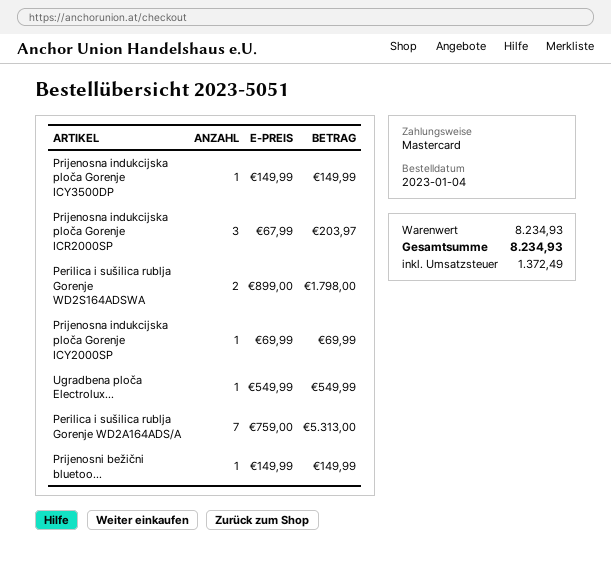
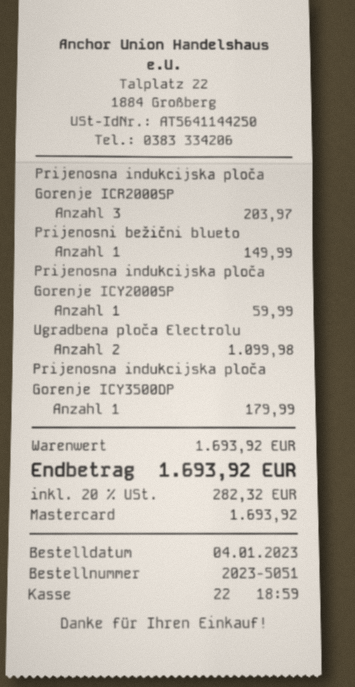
Prijenosna indukcijska ploča Gorenje ICY3500DP: 1 for 149.99 -> 1 for 179.99
Perilica i sušilica rublja Gorenje WD2S164ADSWA: 2 for 1798.00 -> none
Prijenosna indukcijska ploča Gorenje ICY2000SP: 1 for 69.99 -> 1 for 59.99
Ugradbena ploča Electrolux...: 1 for 549.99 -> 2 for 1099.98
Perilica i sušilica rublja Gorenje WD2A164ADS/A: 7 for 5313.00 -> none
subtotal: 8234.93 -> 1693.92
tax: 1372.49 -> 282.32
total: 8234.93 -> 1693.92

